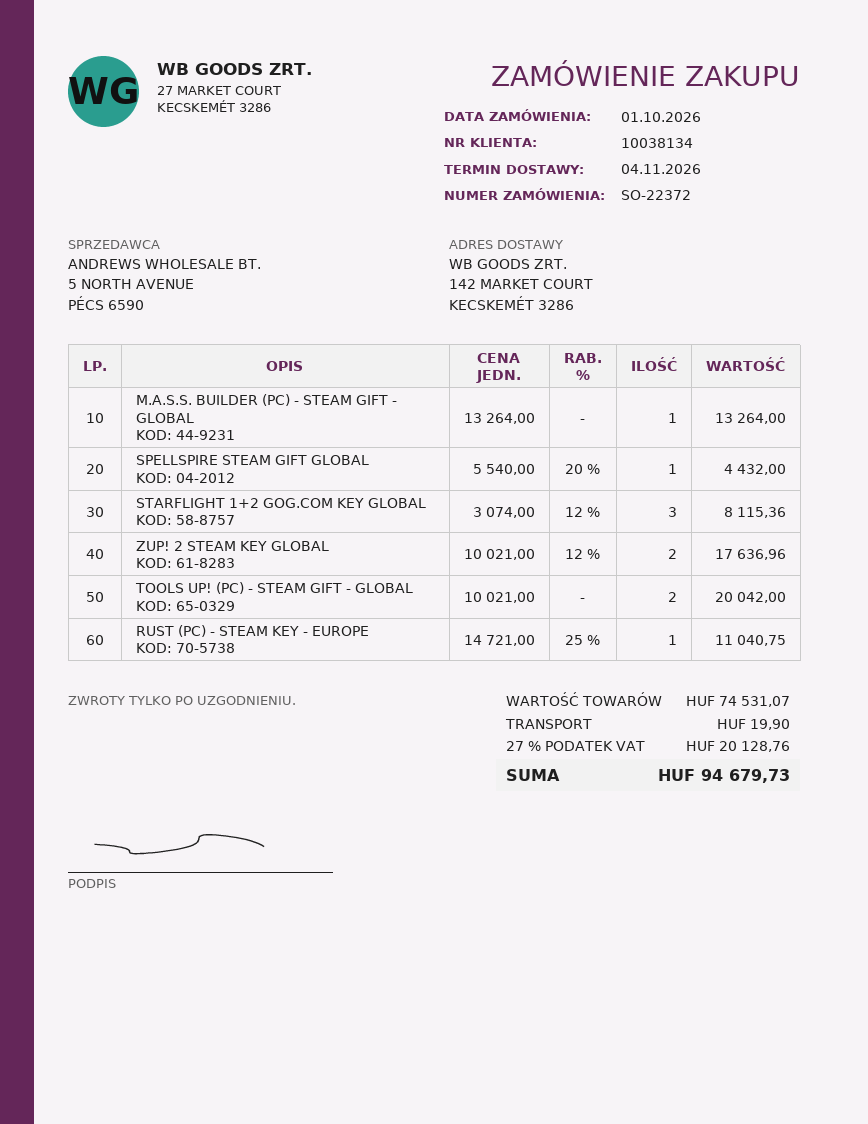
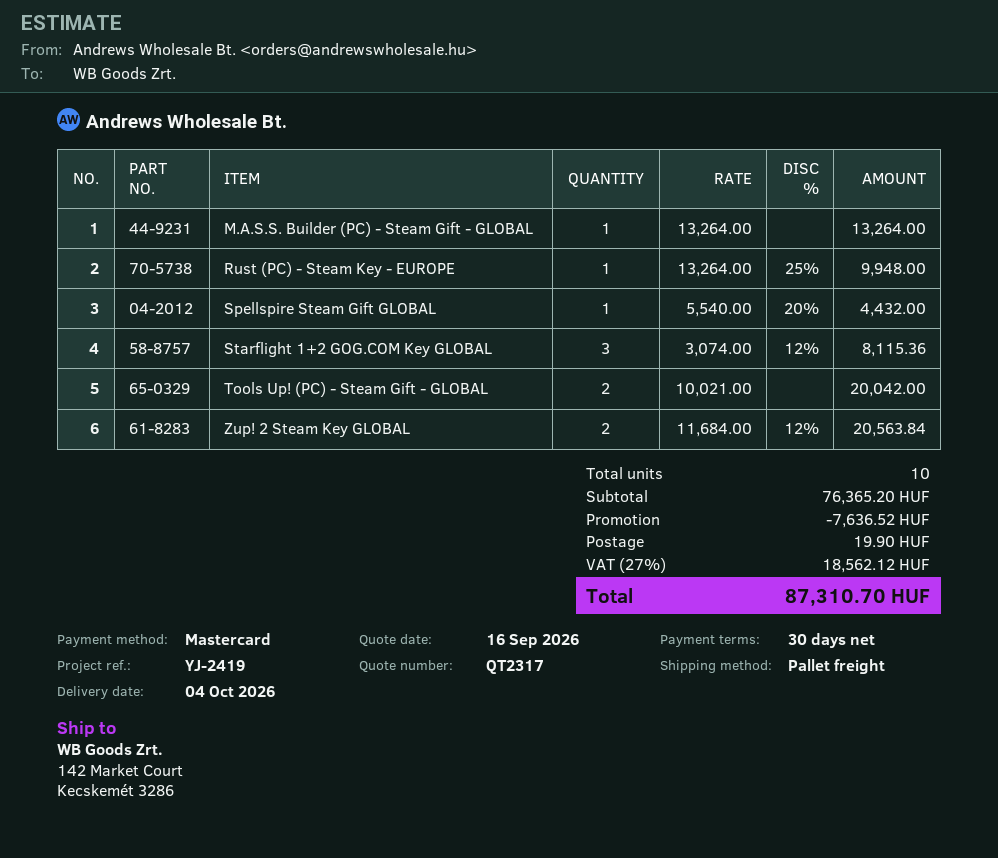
delivery date: 2026-11-04 -> 2026-10-04
ZUP! 2 STEAM KEY GLOBAL: 2 x 10021.00 - 12% = 17636.96 -> 2 x 11684.00 - 12% = 20563.84
RUST (PC) - STEAM KEY - EUROPE: 1 x 14721.00 - 25% = 11040.75 -> 1 x 13264.00 - 25% = 9948.00
subtotal: 74531.07 -> 76365.20
discount: none -> 7636.52
tax: 27% = 20128.76 -> 27% = 18562.12
total: 94679.73 -> 87310.70

